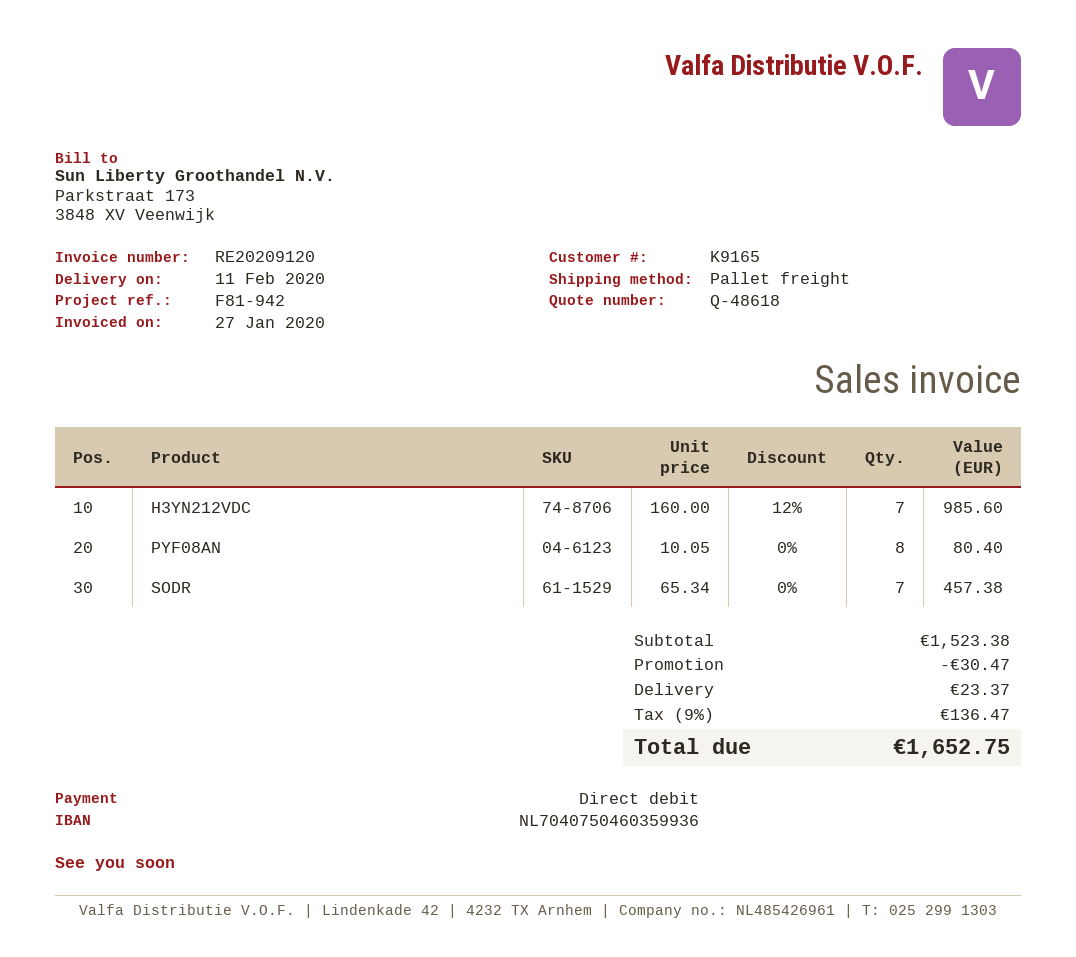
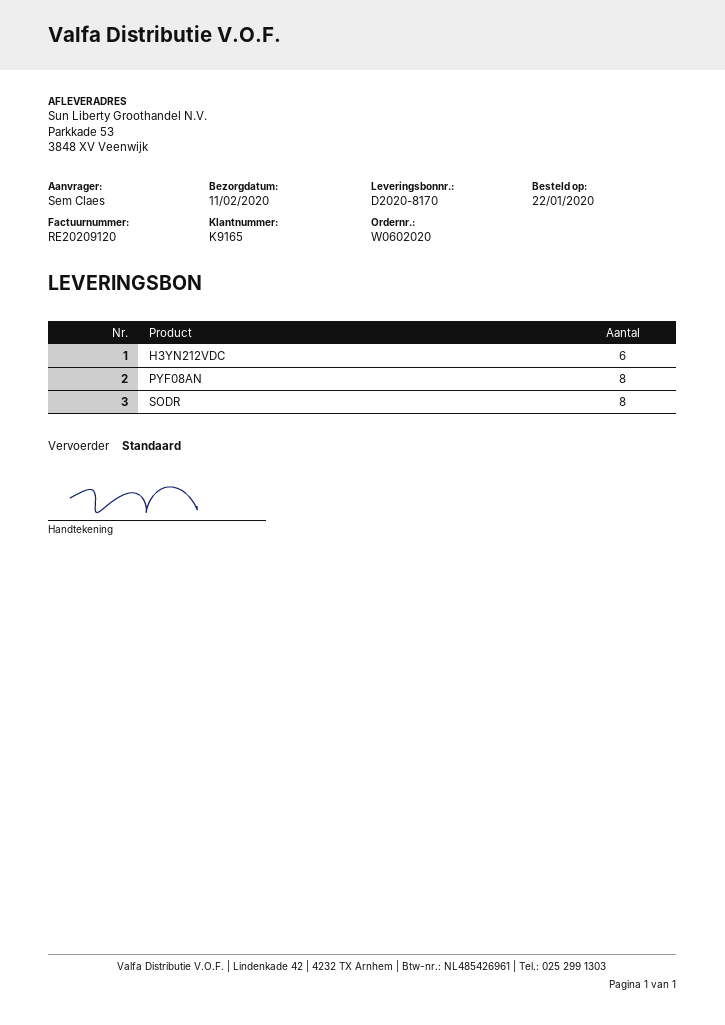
shipping method: pallet freight -> standard
H3YN212VDC: 7 -> 6
SODR: 7 -> 8

